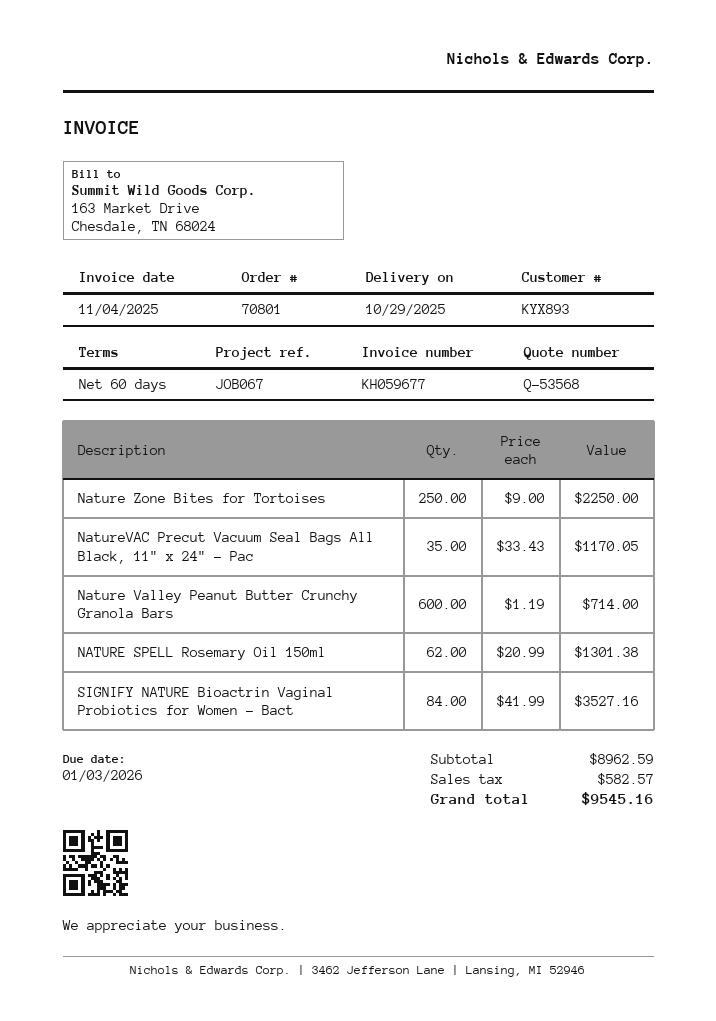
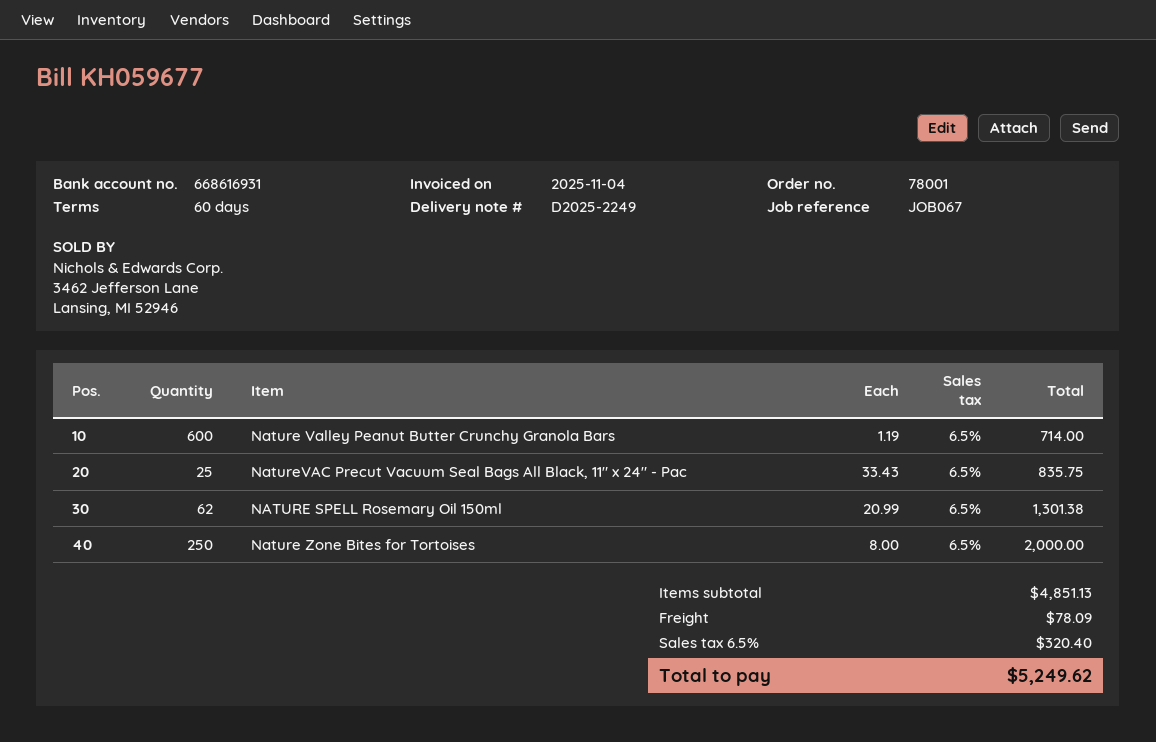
order number: 70801 -> 78001
Nature Zone Bites for Tortoises: 250 x 9.00 = 2250.00 -> 250 x 8.00 = 2000.00
NatureVAC Precut Vacuum Seal Bags All Black, 11" x 24" - Pac: 35 x 33.43 = 1170.05 -> 25 x 33.43 = 835.75
SIGNIFY NATURE Bioactrin Vaginal Probiotics for Women - Bact: 84 x 41.99 = 3527.16 -> none
subtotal: 8962.59 -> 4851.13
shipping: none -> 78.09
tax: 582.57 -> 320.40
total: 9545.16 -> 5249.62

